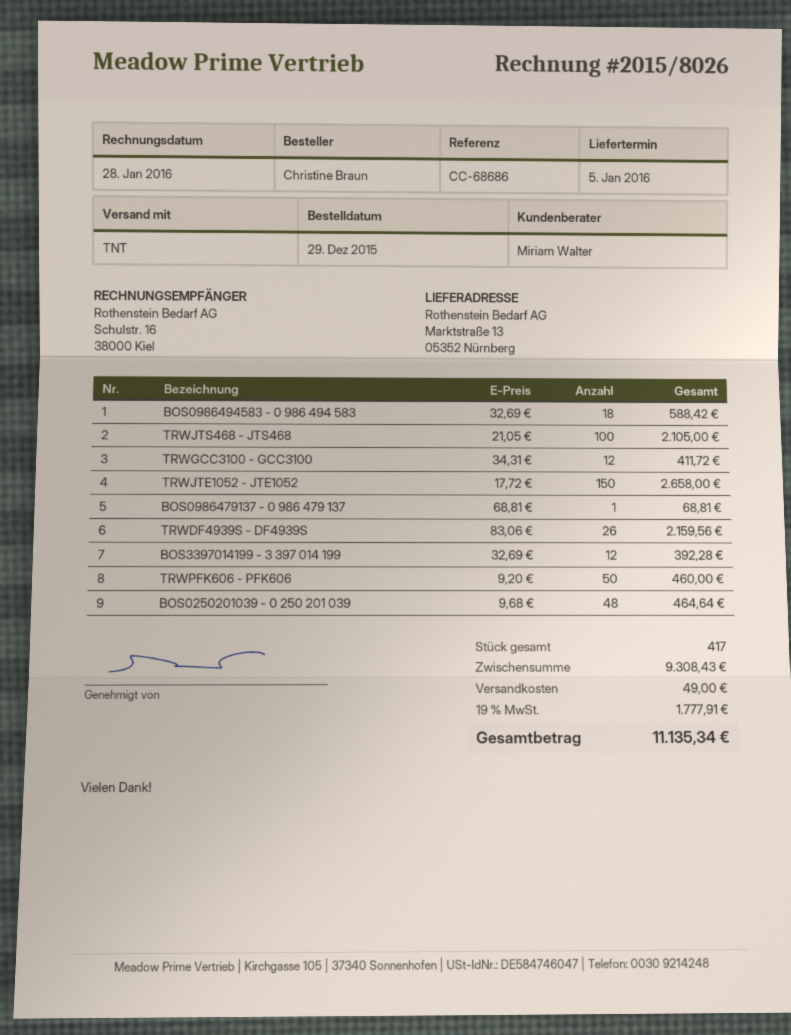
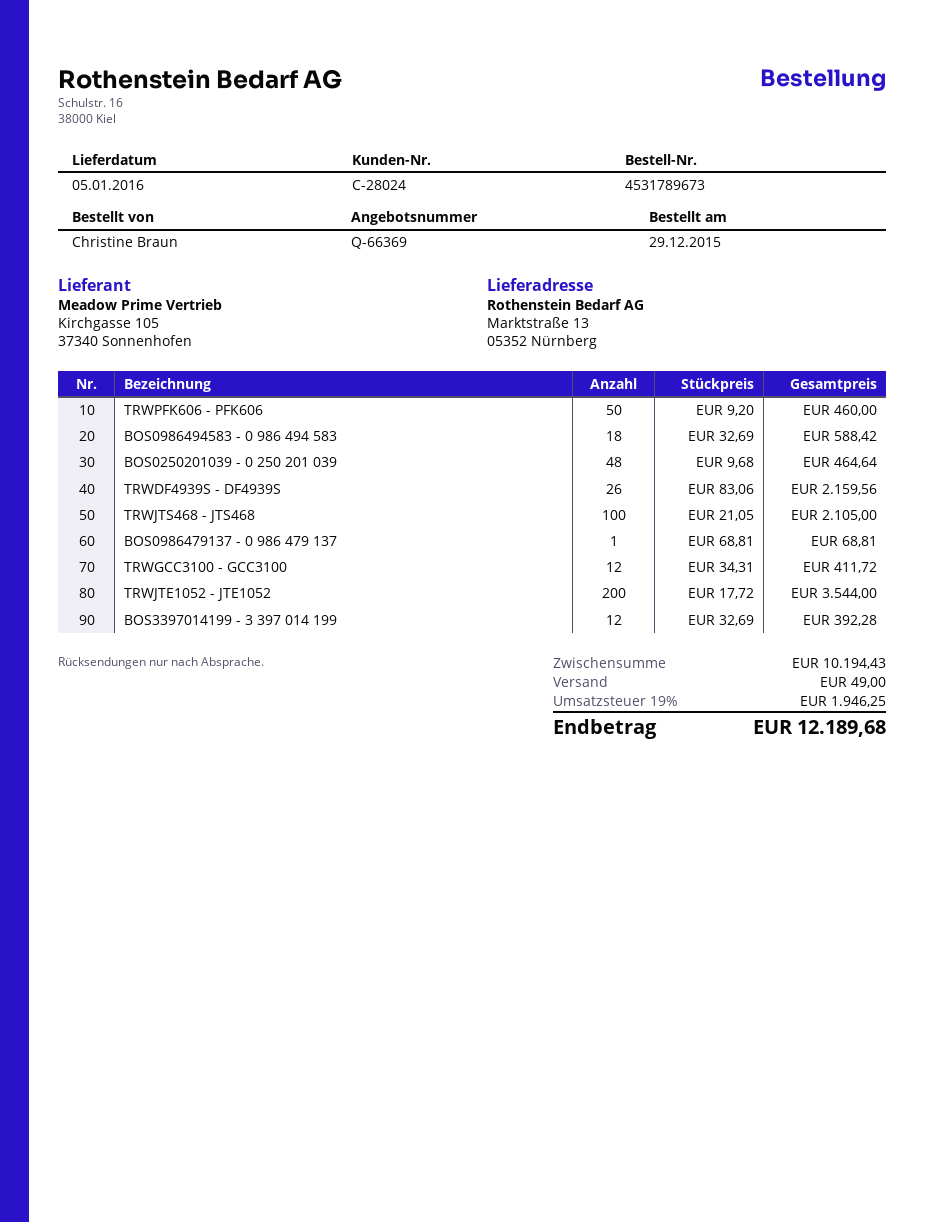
TRWJTE1052 - JTE1052: 150 x 17.72 = 2658.00 -> 200 x 17.72 = 3544.00
subtotal: 9308.43 -> 10194.43
tax: 19% = 1777.91 -> 19% = 1946.25
total: 11135.34 -> 12189.68

